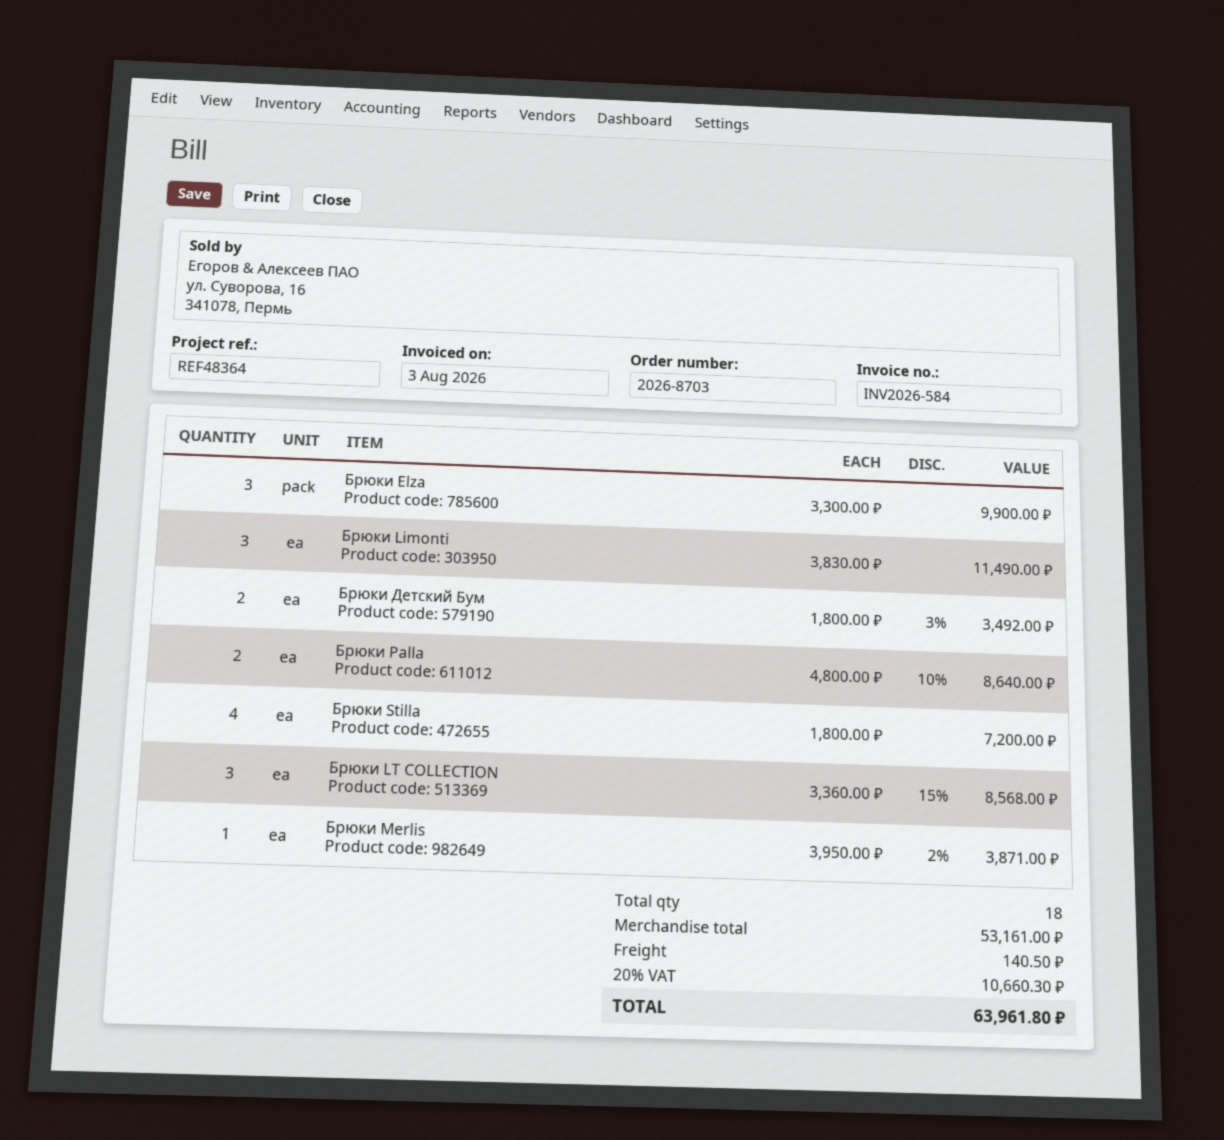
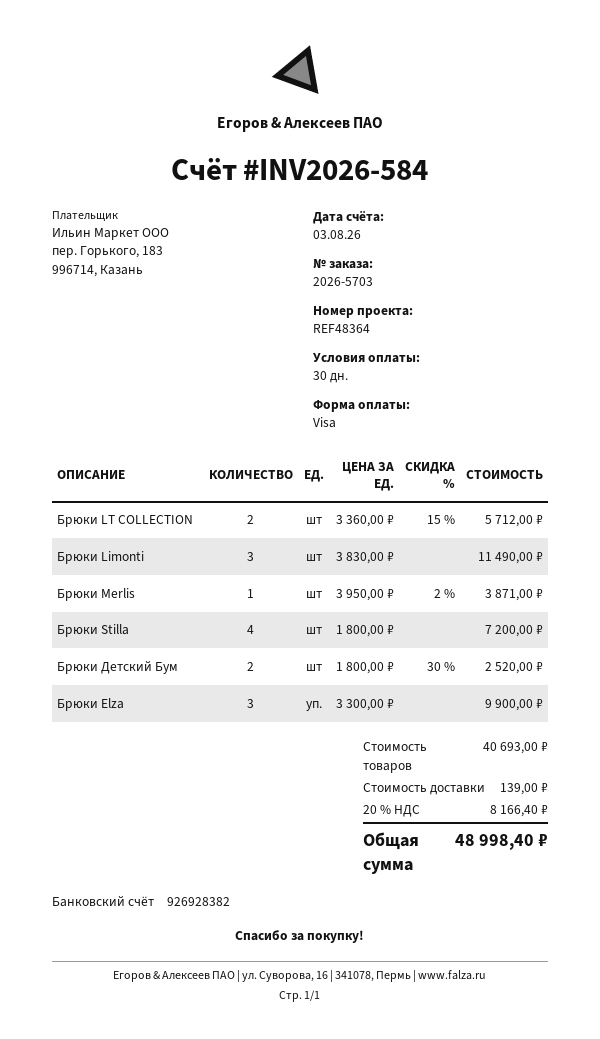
order number: 2026-8703 -> 2026-5703
Брюки Детский Бум: 2 x 1800.00 - 3% = 3492.00 -> 2 x 1800.00 - 30% = 2520.00
Брюки Palla: 2 x 4800.00 - 10% = 8640.00 -> none
Брюки LT COLLECTION: 3 x 3360.00 - 15% = 8568.00 -> 2 x 3360.00 - 15% = 5712.00
subtotal: 53161.00 -> 40693.00
shipping: 140.50 -> 139.00
tax: 20% = 10660.30 -> 20% = 8166.40
total: 63961.80 -> 48998.40

